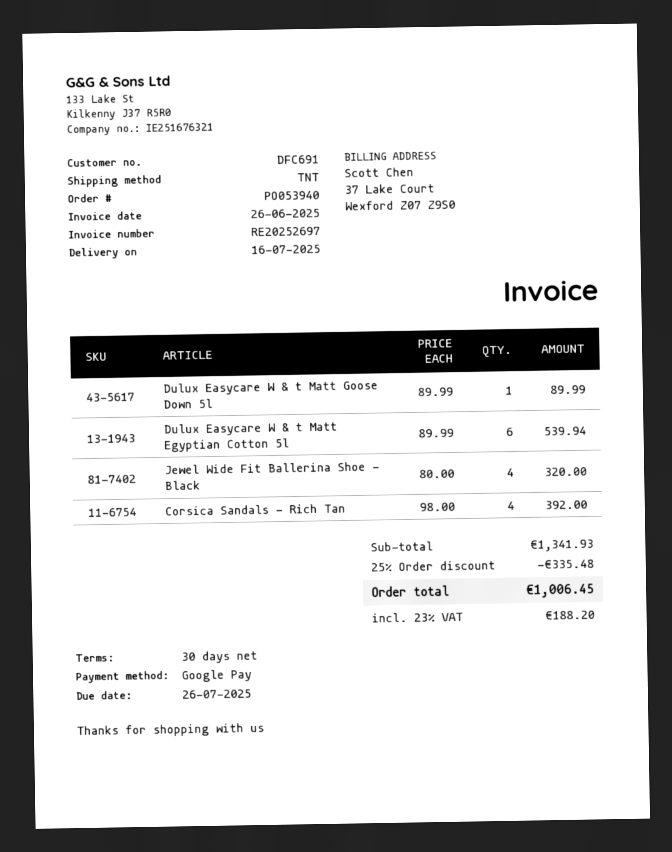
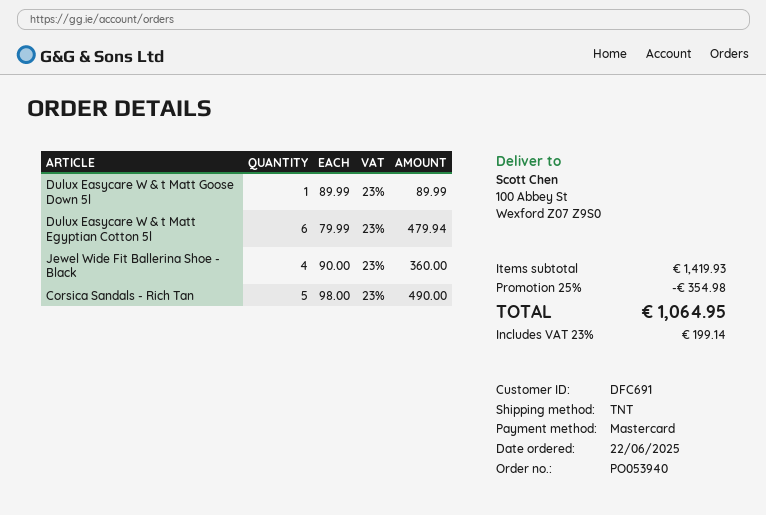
payment method: Google Pay -> Mastercard
Dulux Easycare W & t Matt Egyptian Cotton 5l: 6 x 89.99 = 539.94 -> 6 x 79.99 = 479.94
Jewel Wide Fit Ballerina Shoe - Black: 4 x 80.00 = 320.00 -> 4 x 90.00 = 360.00
Corsica Sandals - Rich Tan: 4 x 98.00 = 392.00 -> 5 x 98.00 = 490.00
subtotal: 1341.93 -> 1419.93
discount: 25% = 335.48 -> 25% = 354.98
tax: 23% = 188.20 -> 23% = 199.14
total: 1006.45 -> 1064.95

